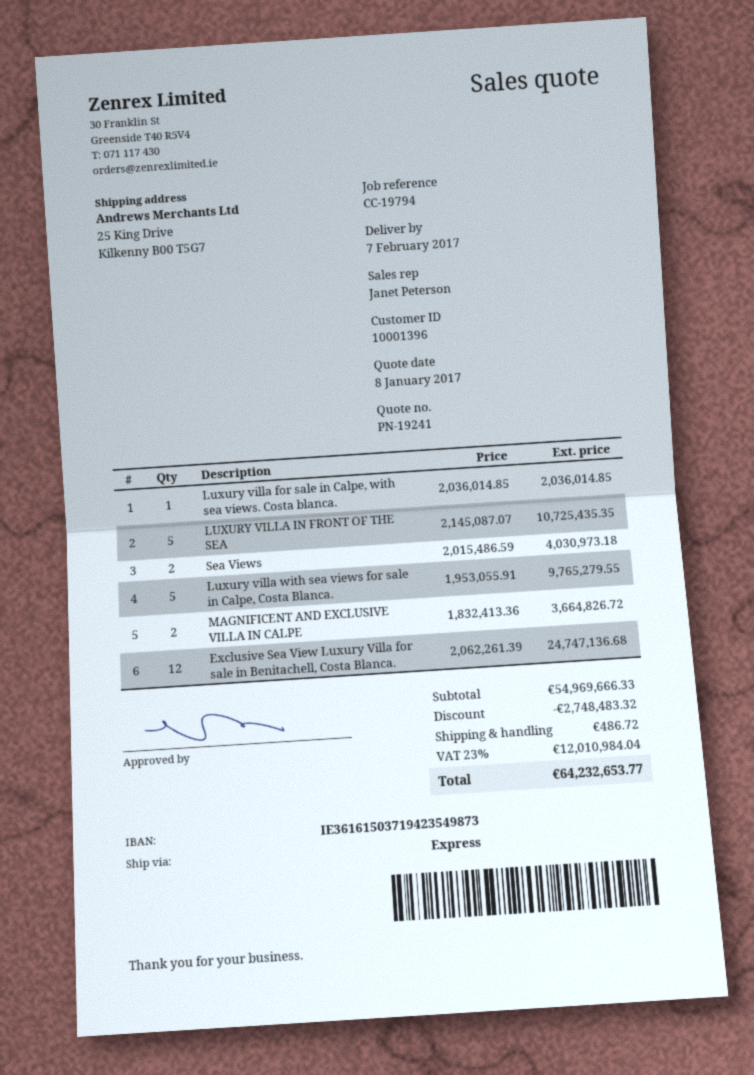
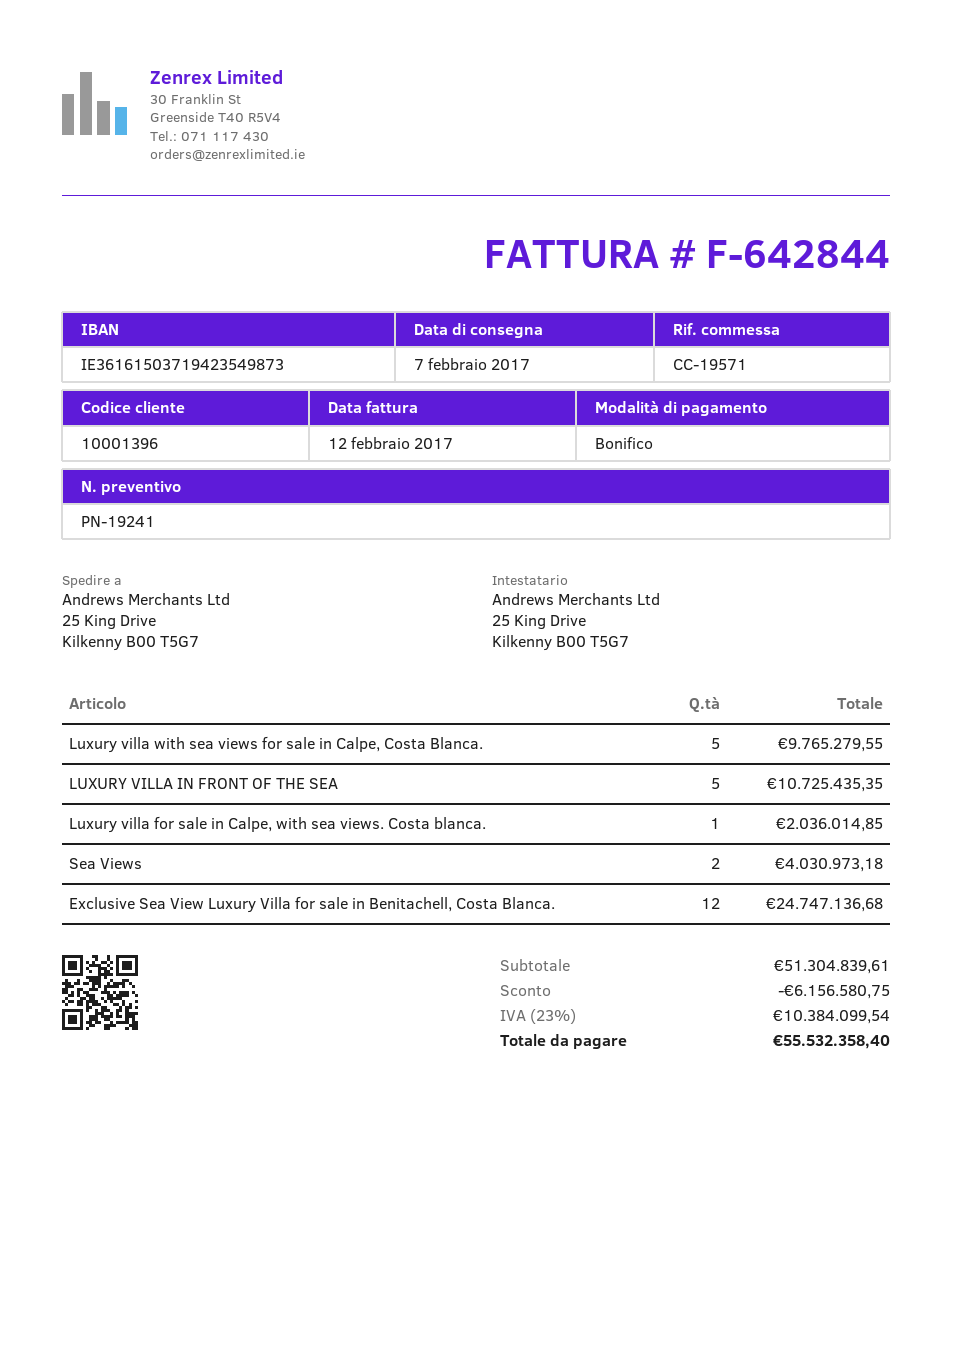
reference: CC-19794 -> CC-19571
MAGNIFICENT AND EXCLUSIVE VILLA IN CALPE: 2 for 3664826.72 -> none
subtotal: 54969666.33 -> 51304839.61
discount: 2748483.32 -> 6156580.75
shipping: 486.72 -> none
tax: 23% = 12010984.04 -> 23% = 10384099.54
total: 64232653.77 -> 55532358.40

